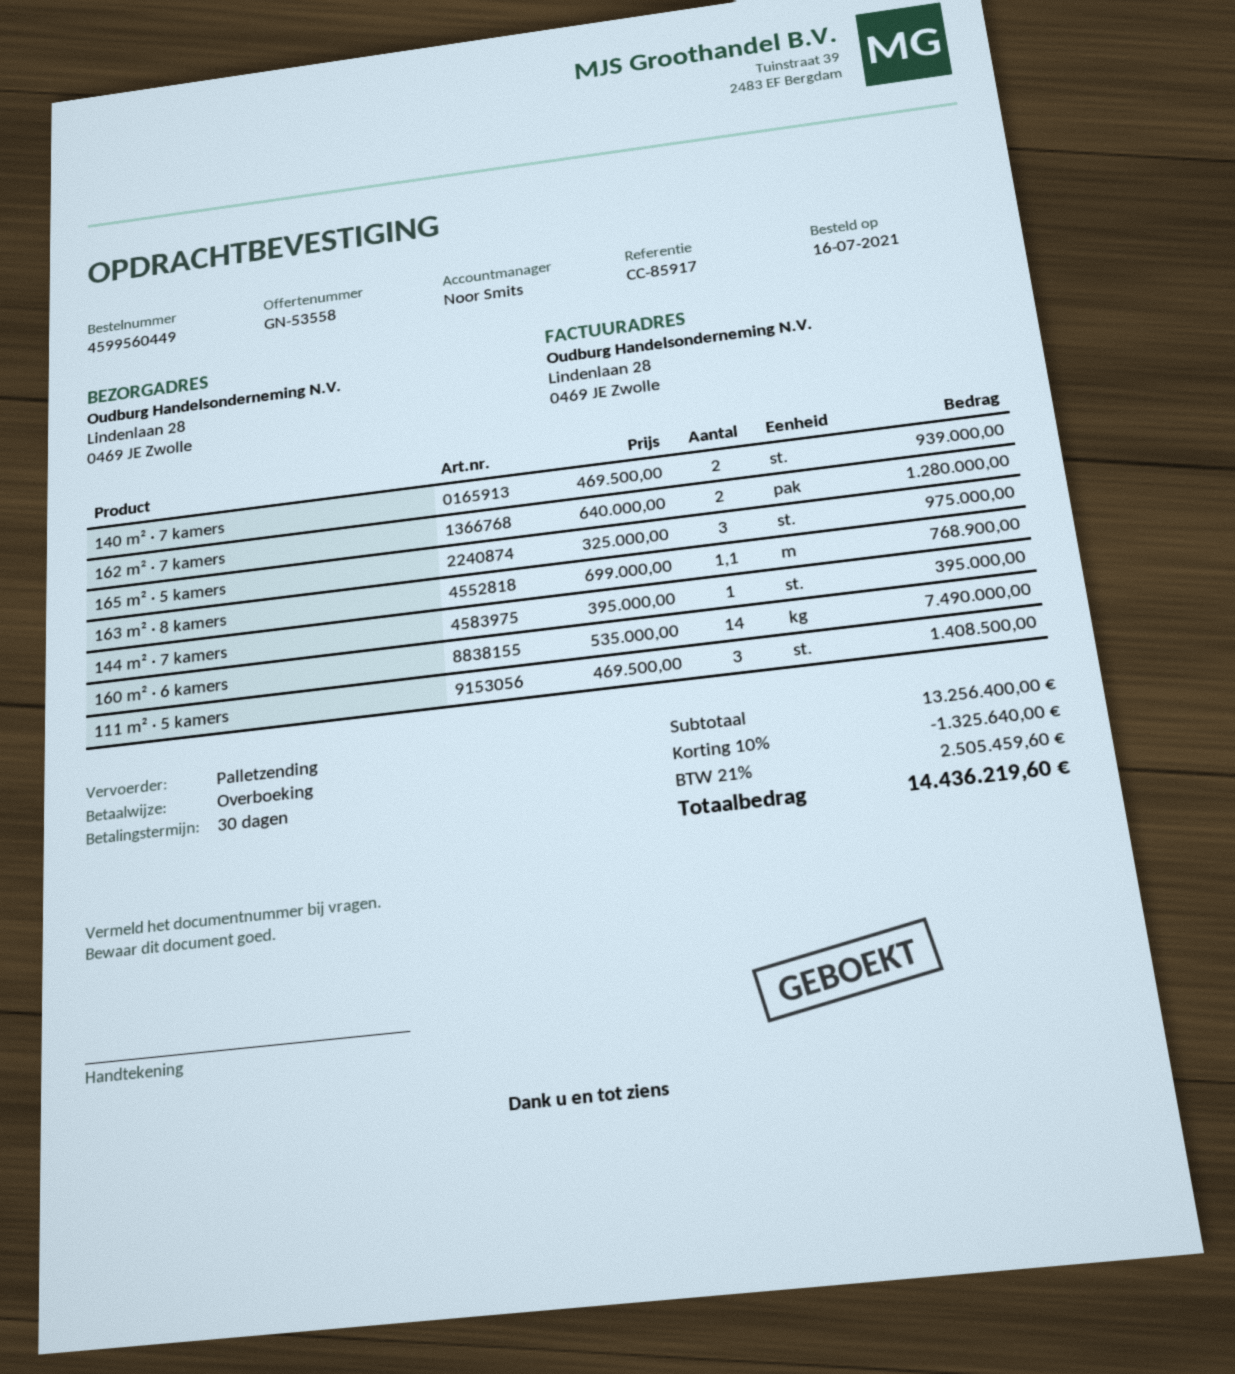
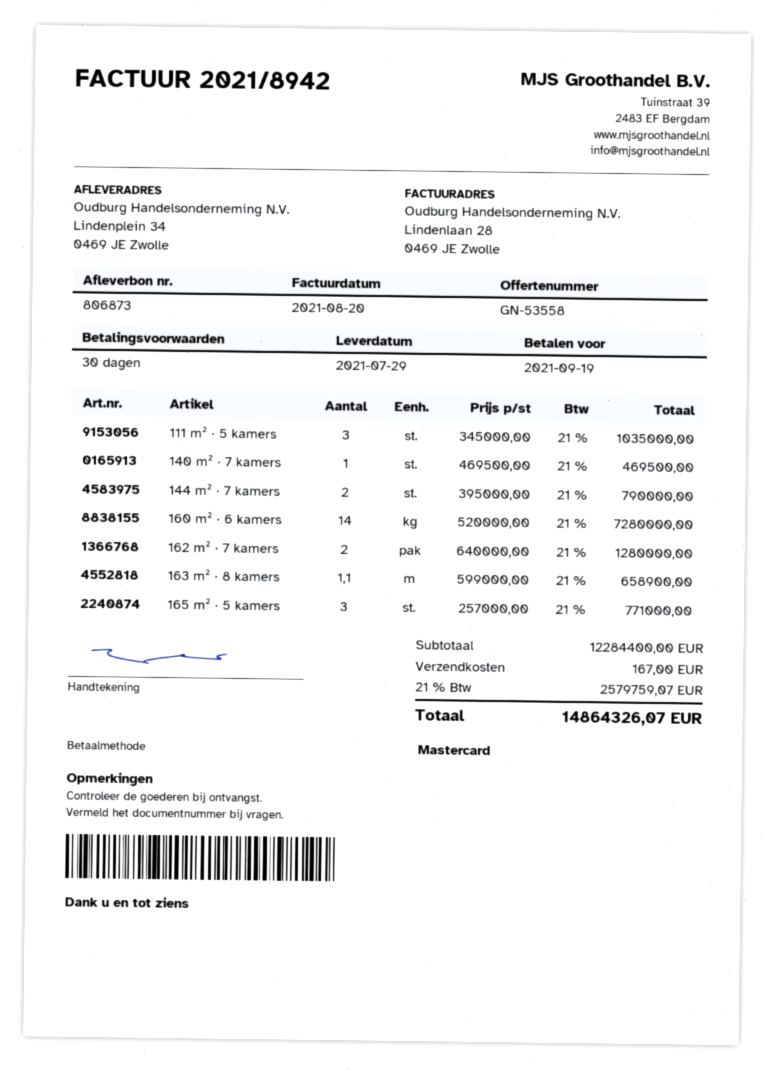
payment method: bank transfer -> Mastercard
ship to: Lindenlaan 28, 0469 JE Zwolle -> Lindenplein 34, 0469 JE Zwolle
140 m² · 7 kamers: 2 x 469500.00 = 939000.00 -> 1 x 469500.00 = 469500.00
165 m² · 5 kamers: 3 x 325000.00 = 975000.00 -> 3 x 257000.00 = 771000.00
163 m² · 8 kamers: 1.1 x 699000.00 = 768900.00 -> 1.1 x 599000.00 = 658900.00
144 m² · 7 kamers: 1 x 395000.00 = 395000.00 -> 2 x 395000.00 = 790000.00
160 m² · 6 kamers: 14 x 535000.00 = 7490000.00 -> 14 x 520000.00 = 7280000.00
111 m² · 5 kamers: 3 x 469500.00 = 1408500.00 -> 3 x 345000.00 = 1035000.00
subtotal: 13256400.00 -> 12284400.00
discount: 10% = 1325640.00 -> none
shipping: none -> 167.00
tax: 21% = 2505459.60 -> 21% = 2579759.07
total: 14436219.60 -> 14864326.07

